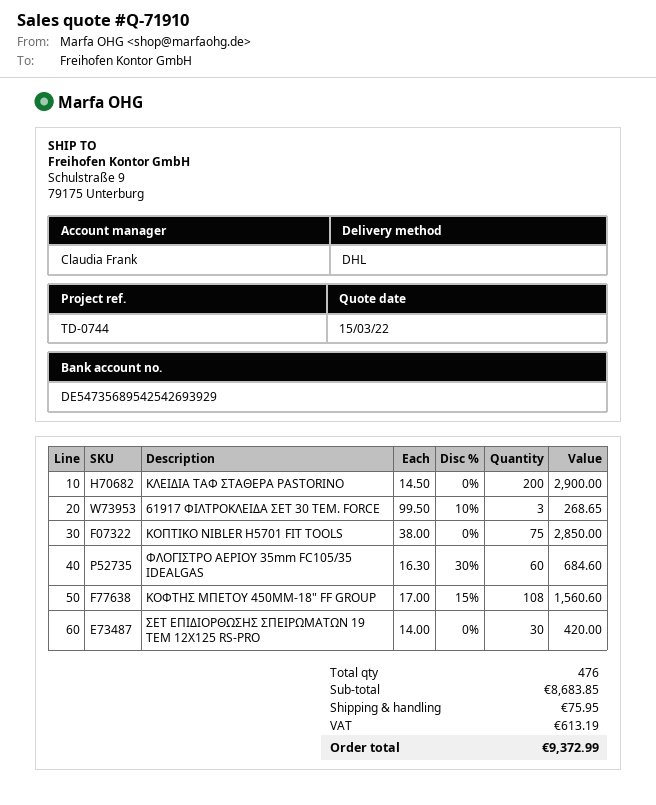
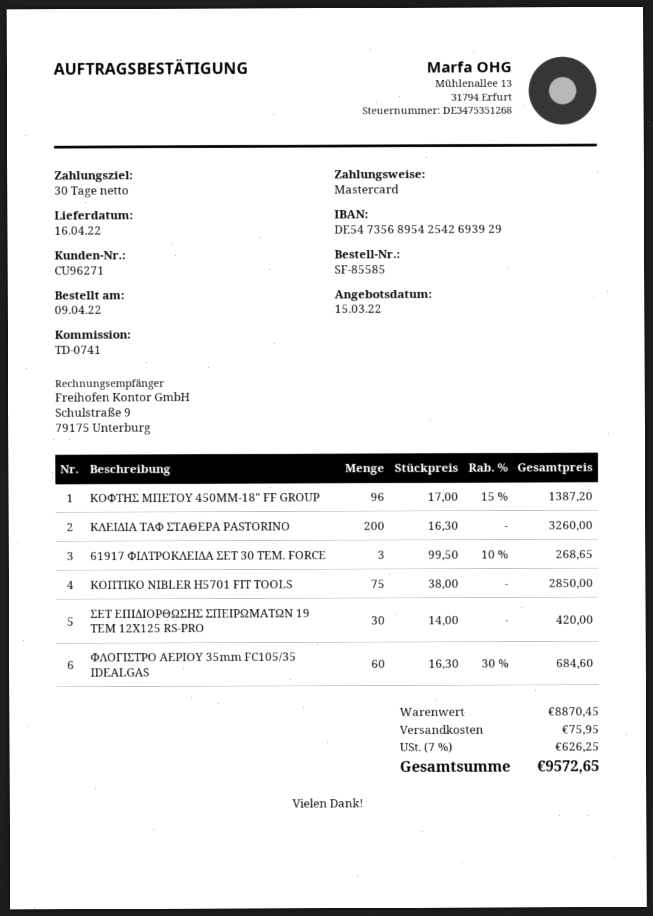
reference: TD-0744 -> TD-0741
ΚΛΕΙΔΙΑ ΤΑΦ ΣΤΑΘΕΡΑ PASTORINO: 200 x 14.50 = 2900.00 -> 200 x 16.30 = 3260.00
ΚΟΦΤΗΣ ΜΠΕΤΟΥ 450ΜΜ-18" FF GROUP: 108 x 17.00 - 15% = 1560.60 -> 96 x 17.00 - 15% = 1387.20
subtotal: 8683.85 -> 8870.45
tax: 613.19 -> 626.25
total: 9372.99 -> 9572.65

